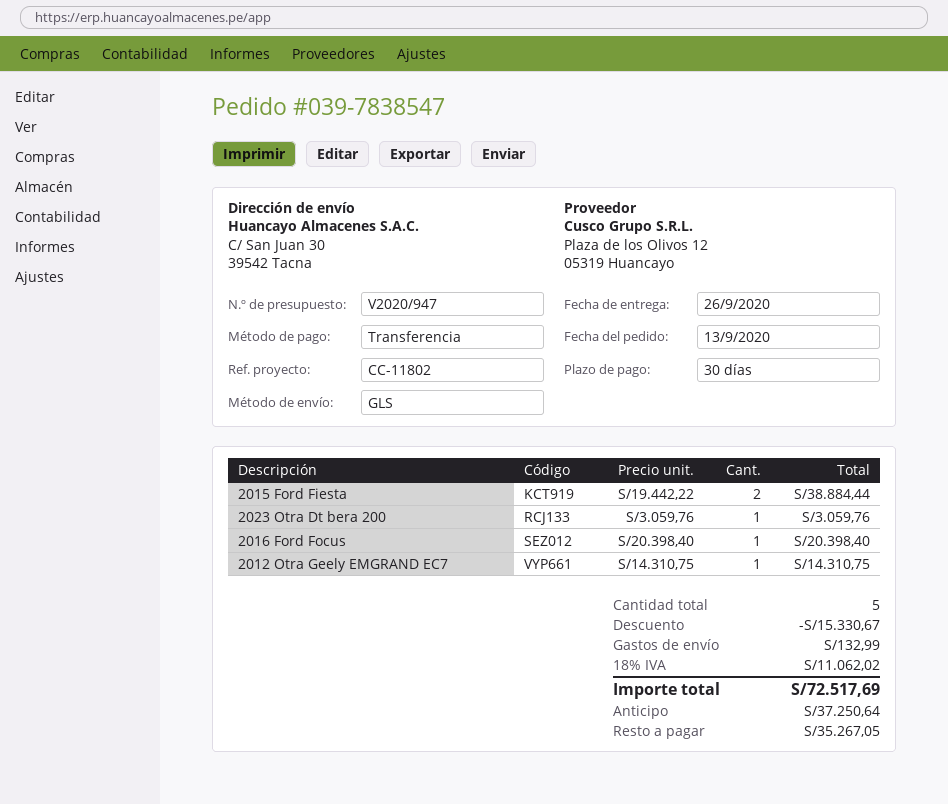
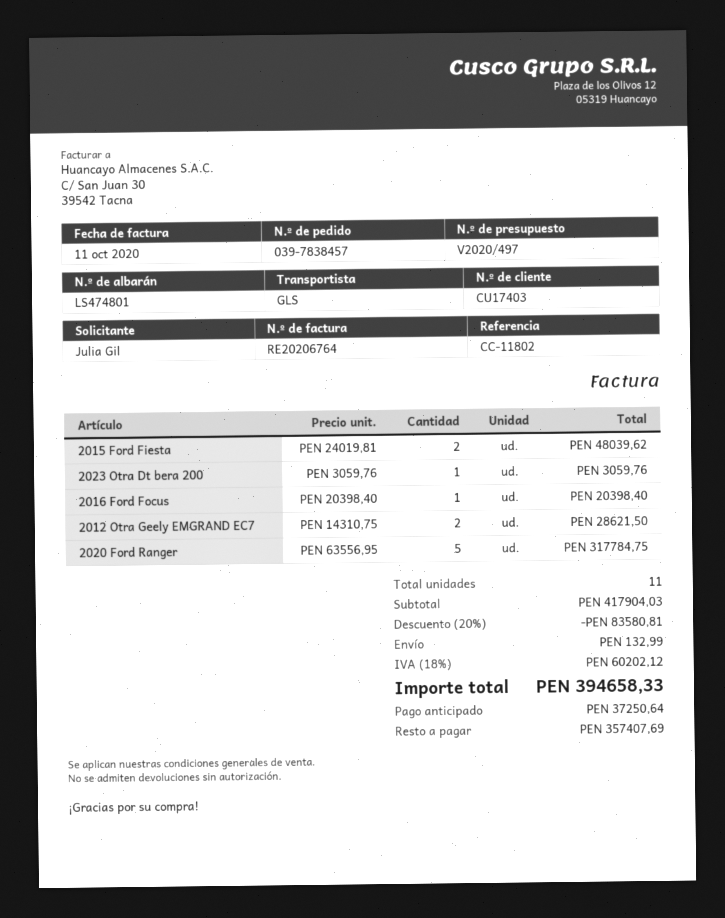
quote number: V2020/947 -> V2020/497
order number: 039-7838547 -> 039-7838457
2015 Ford Fiesta: 2 x 19442.22 = 38884.44 -> 2 x 24019.81 = 48039.62
2012 Otra Geely EMGRAND EC7: 1 x 14310.75 = 14310.75 -> 2 x 14310.75 = 28621.50
2020 Ford Ranger: none -> 5 x 63556.95 = 317784.75
total quantity: 5 -> 11
discount: 15330.67 -> 83580.81
tax: 18% = 11062.02 -> 18% = 60202.12
total: 72517.69 -> 394658.33
balance: 35267.05 -> 357407.69

